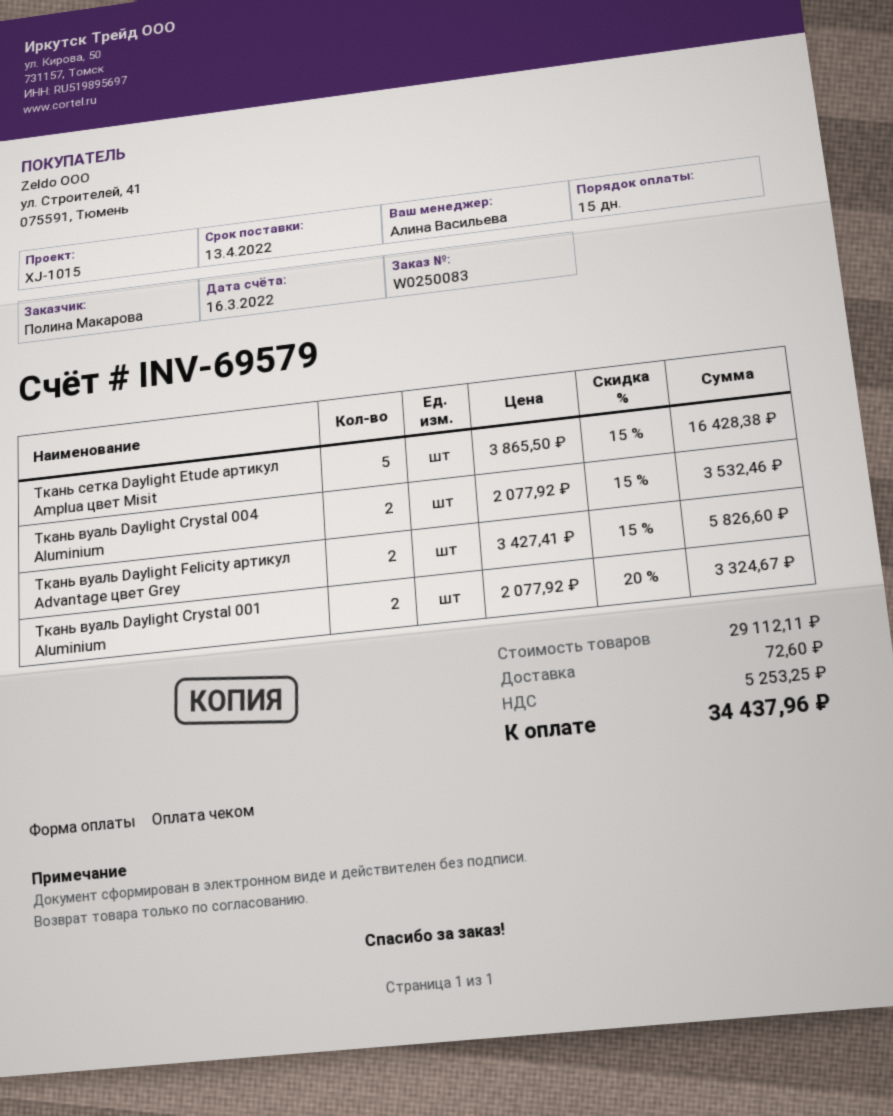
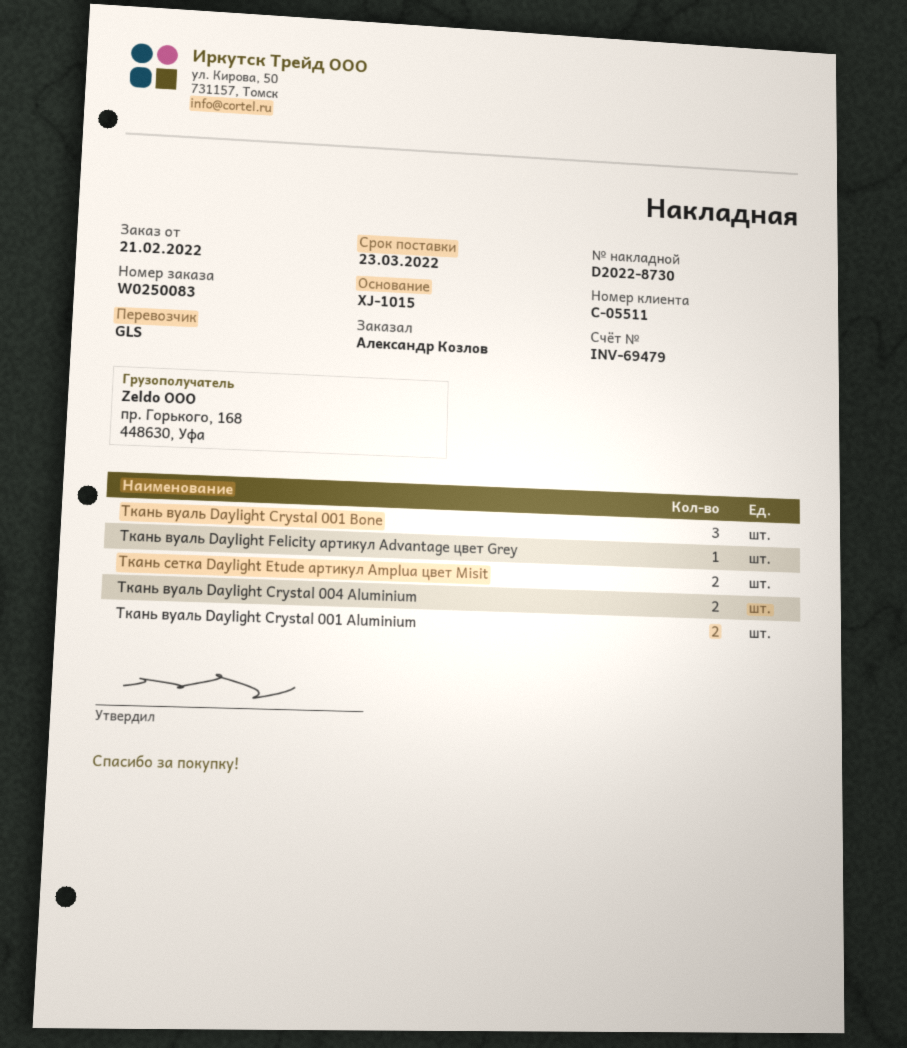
delivery date: 2022-04-13 -> 2022-03-23
invoice number: INV-69579 -> INV-69479
ordered by: Полина Макарова -> Александр Козлов
Ткань сетка Daylight Etude артикул Amplua цвет Misit: 5 -> 2
Ткань вуаль Daylight Felicity артикул Advantage цвет Grey: 2 -> 1
Ткань вуаль Daylight Crystal 001 Bone: none -> 3

